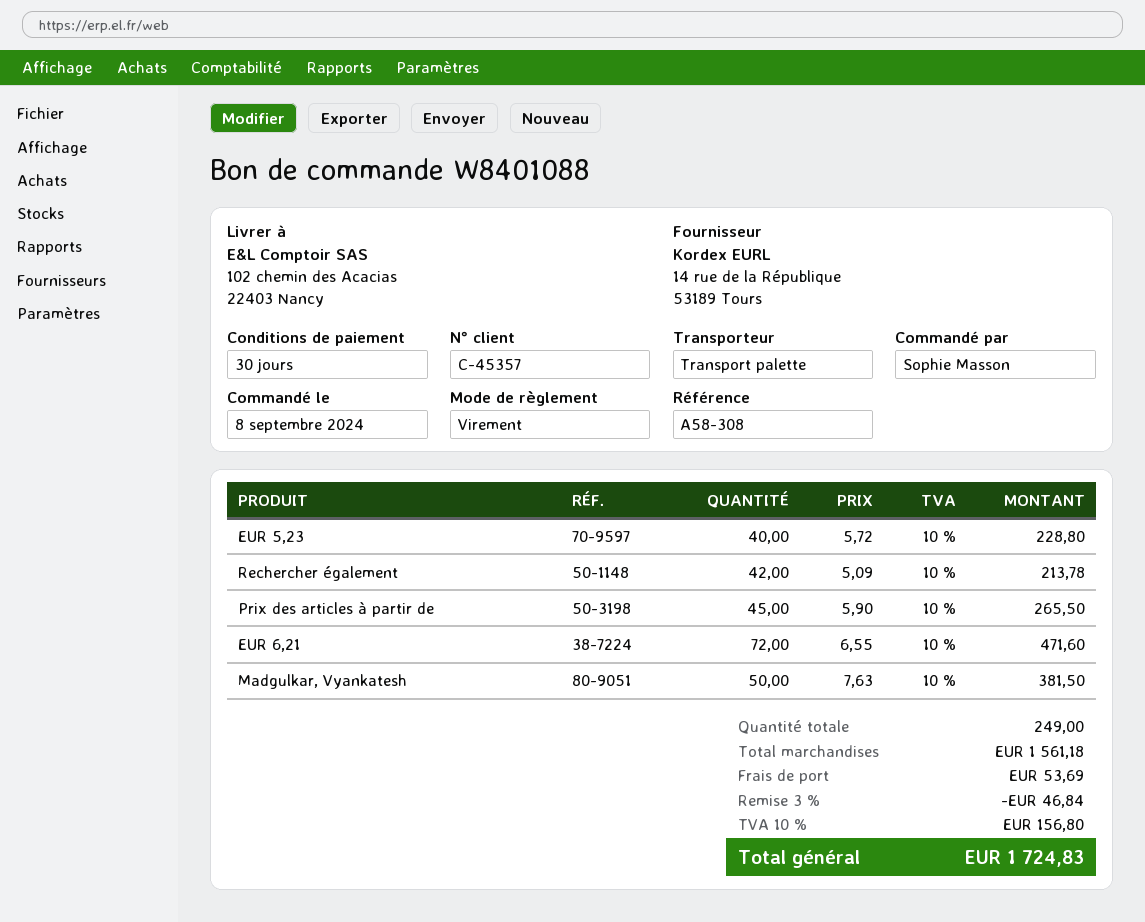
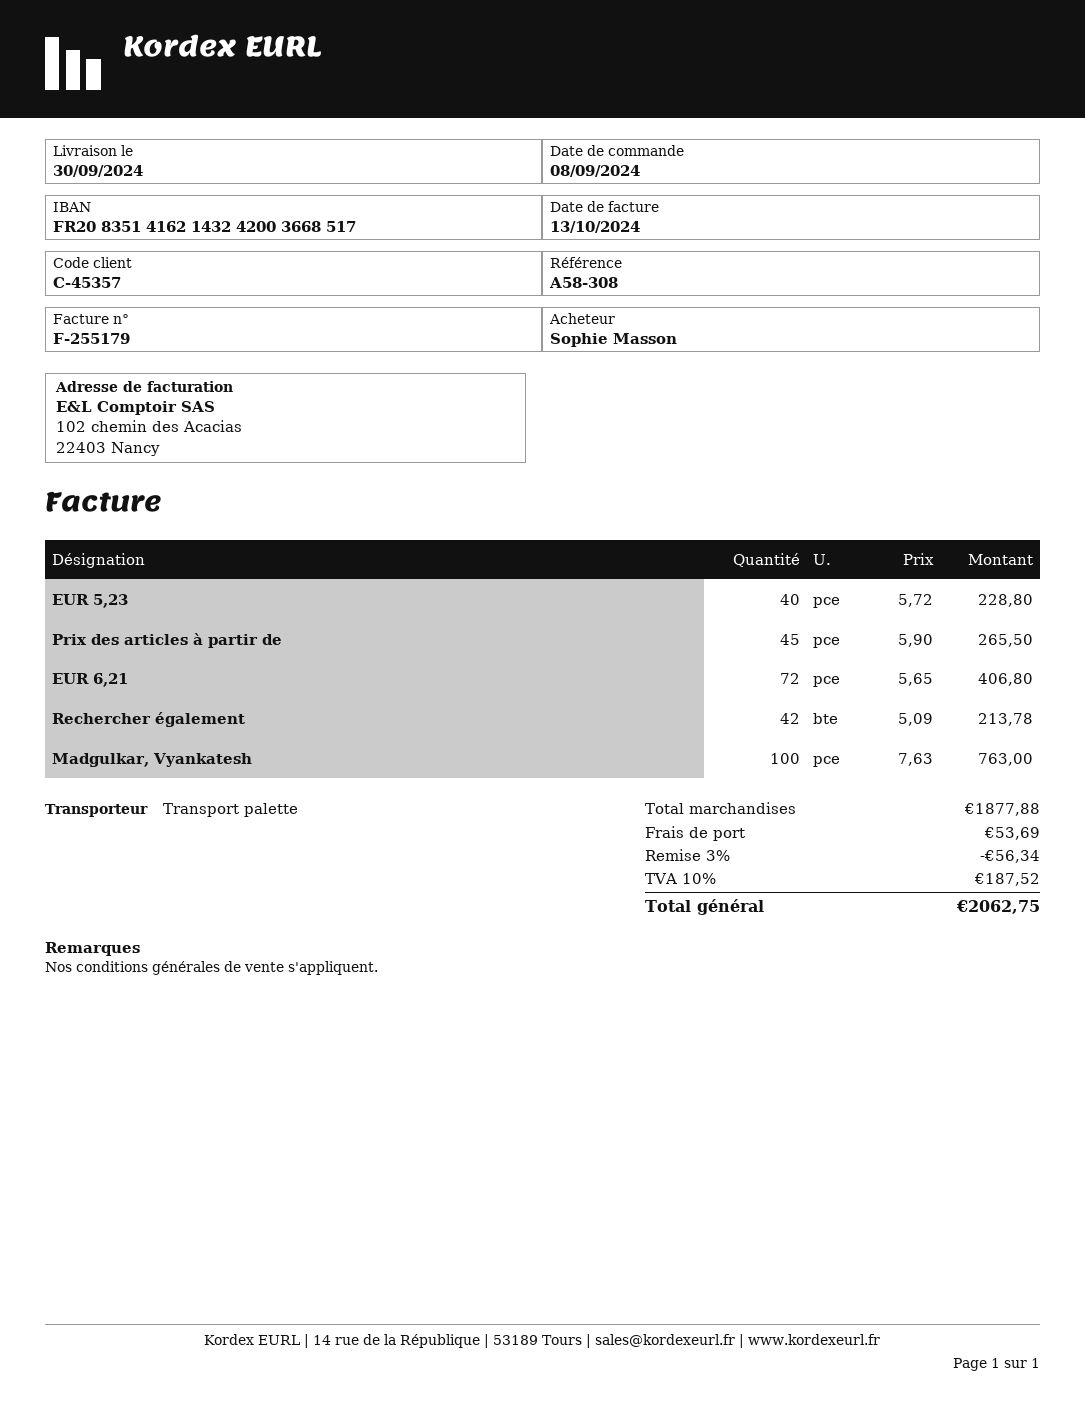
EUR 6,21: 72 x 6.55 = 471.60 -> 72 x 5.65 = 406.80
Madgulkar, Vyankatesh: 50 x 7.63 = 381.50 -> 100 x 7.63 = 763.00
subtotal: 1561.18 -> 1877.88
discount: 3% = 46.84 -> 3% = 56.34
tax: 10% = 156.80 -> 10% = 187.52
total: 1724.83 -> 2062.75

